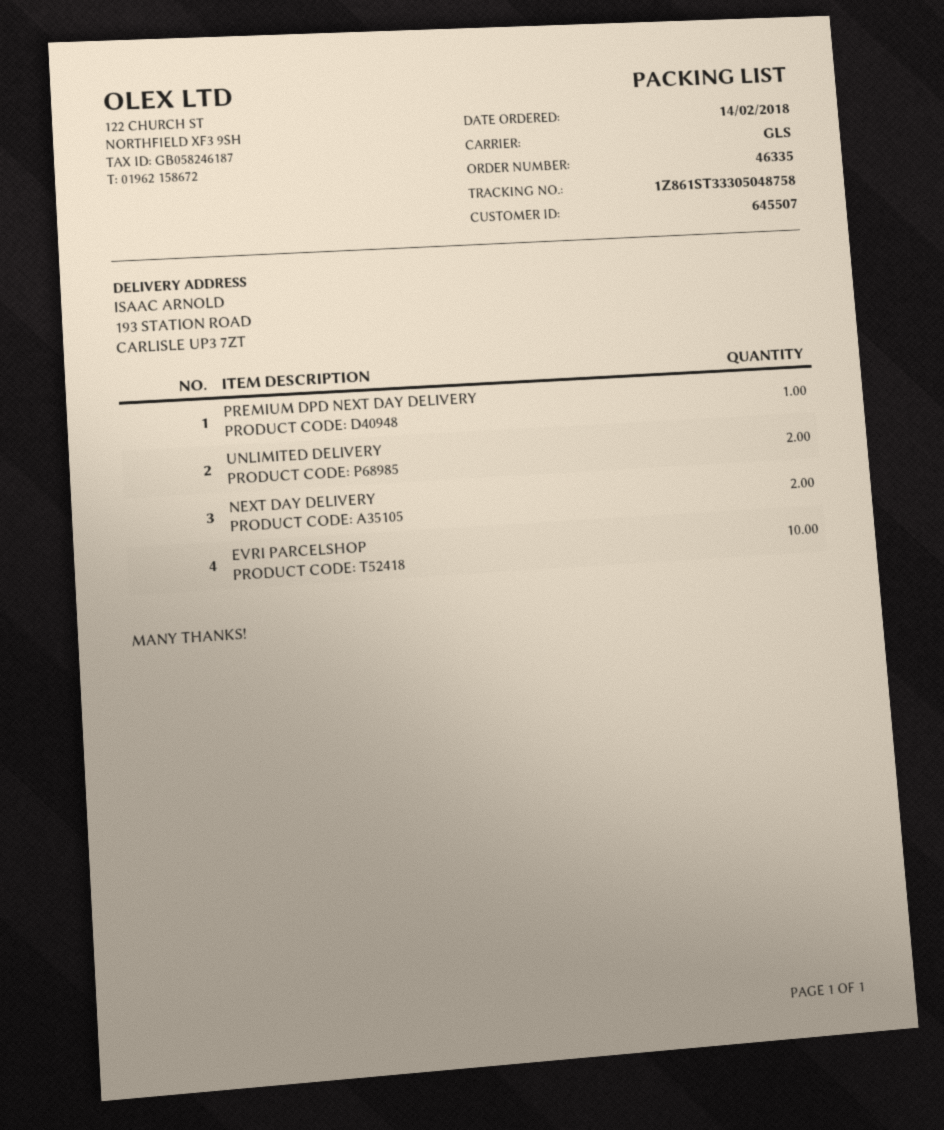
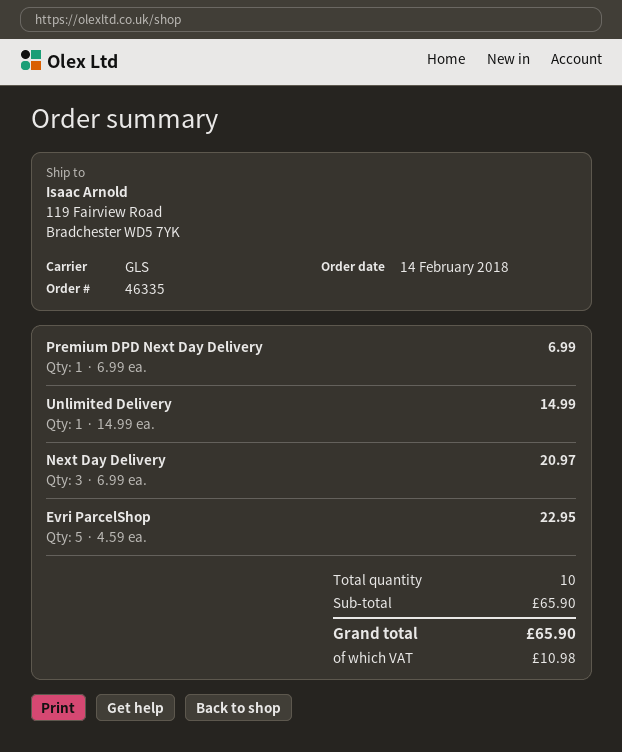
ship to: 193 STATION ROAD, CARLISLE UP3 7ZT -> 119 Fairview Road, Bradchester WD5 7YK
UNLIMITED DELIVERY: 2 -> 1
NEXT DAY DELIVERY: 2 -> 3
EVRI PARCELSHOP: 10 -> 5

